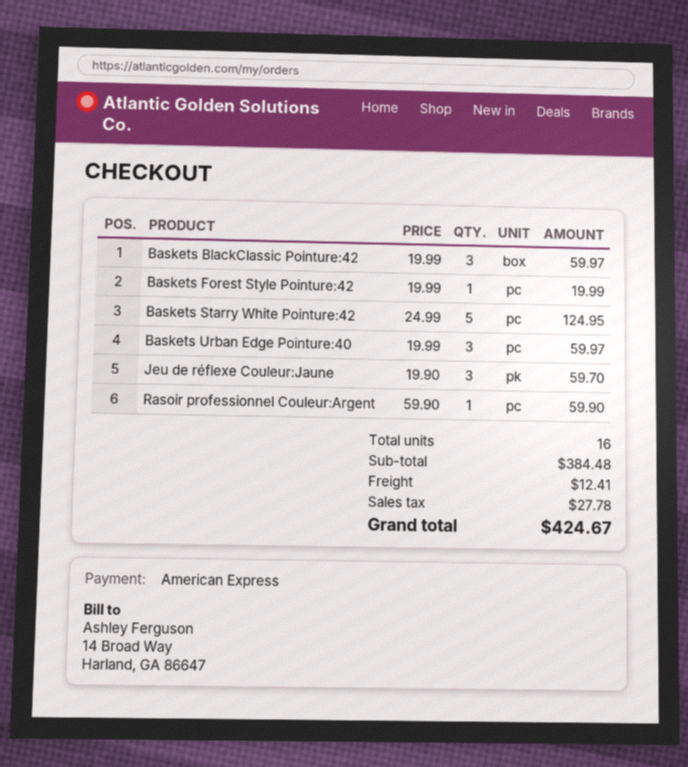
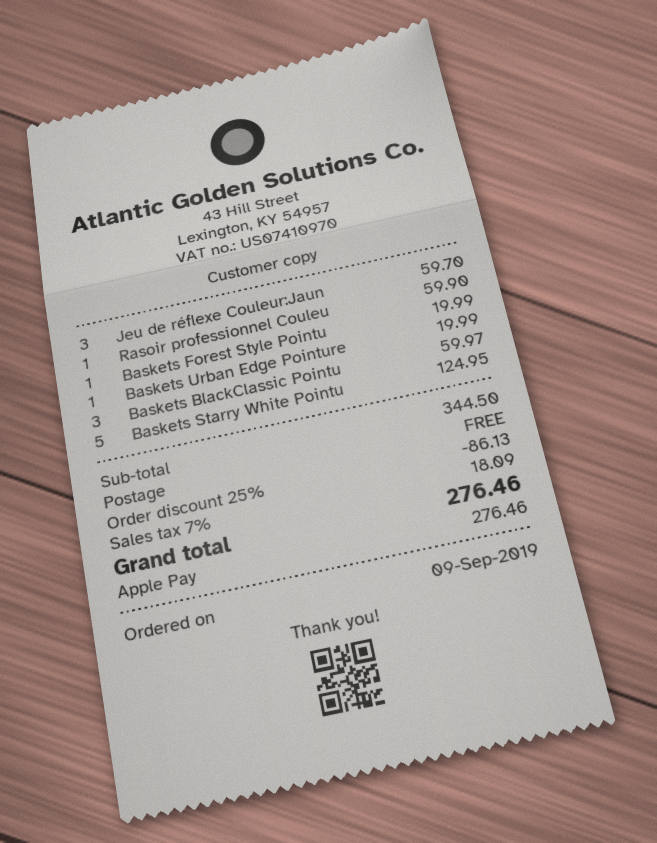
payment method: American Express -> Apple Pay
Baskets Urban Edge Pointure:40: 3 for 59.97 -> 1 for 19.99
subtotal: 384.48 -> 344.50
discount: none -> 25% = 86.13
shipping: 12.41 -> 0.00
tax: 27.78 -> 18.09
total: 424.67 -> 276.46

